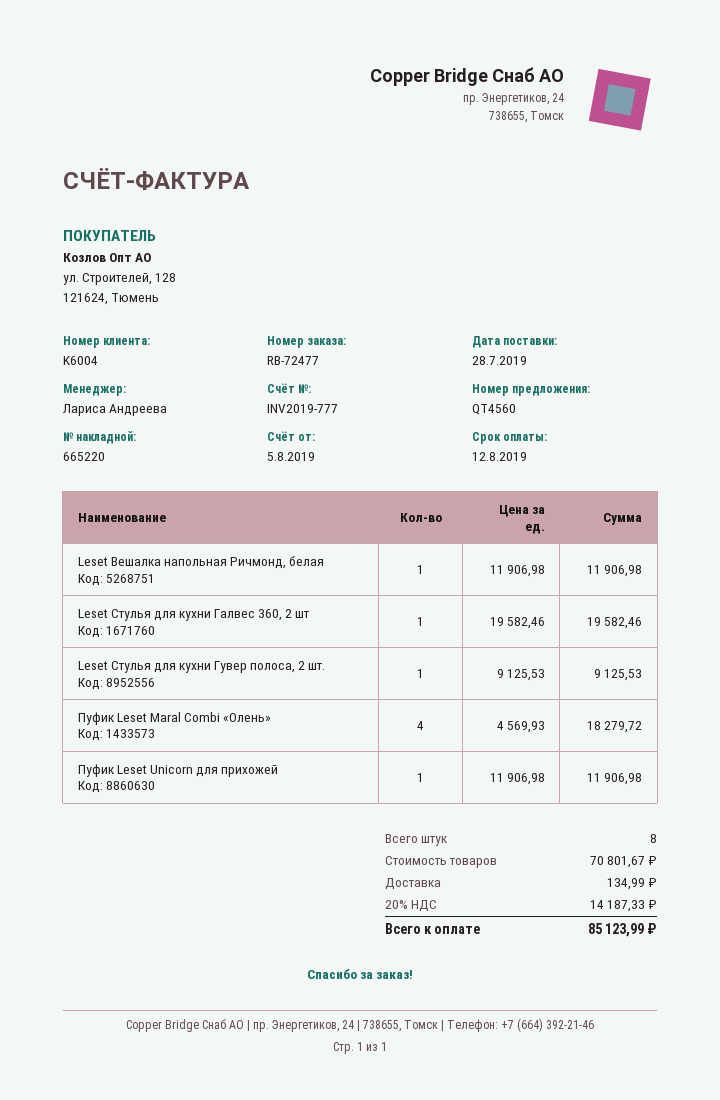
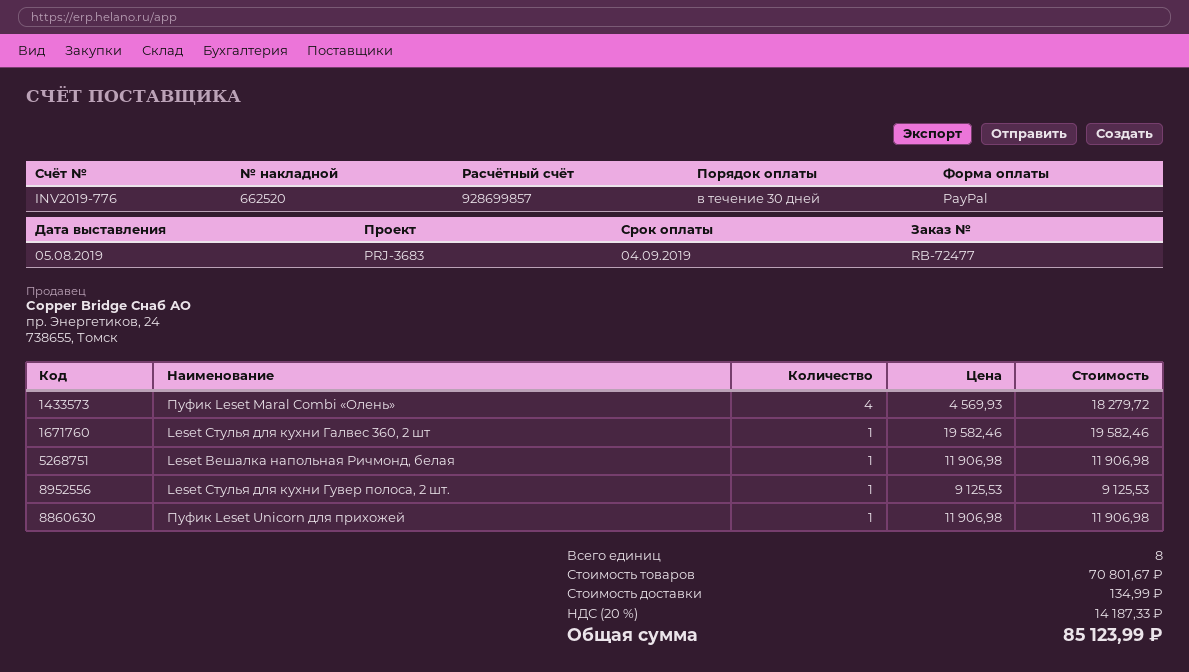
delivery note number: 665220 -> 662520
invoice number: INV2019-777 -> INV2019-776
due date: 2019-08-12 -> 2019-09-04

